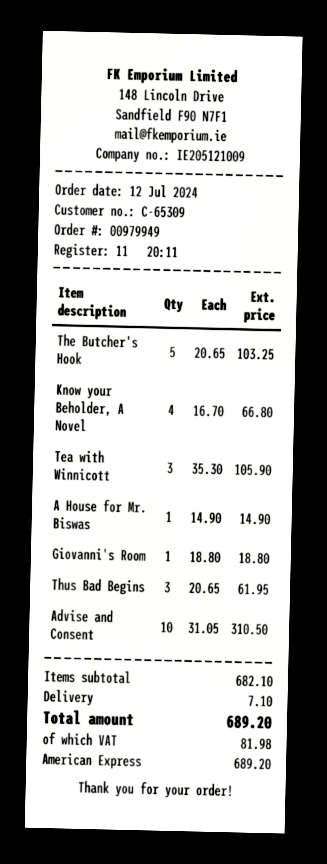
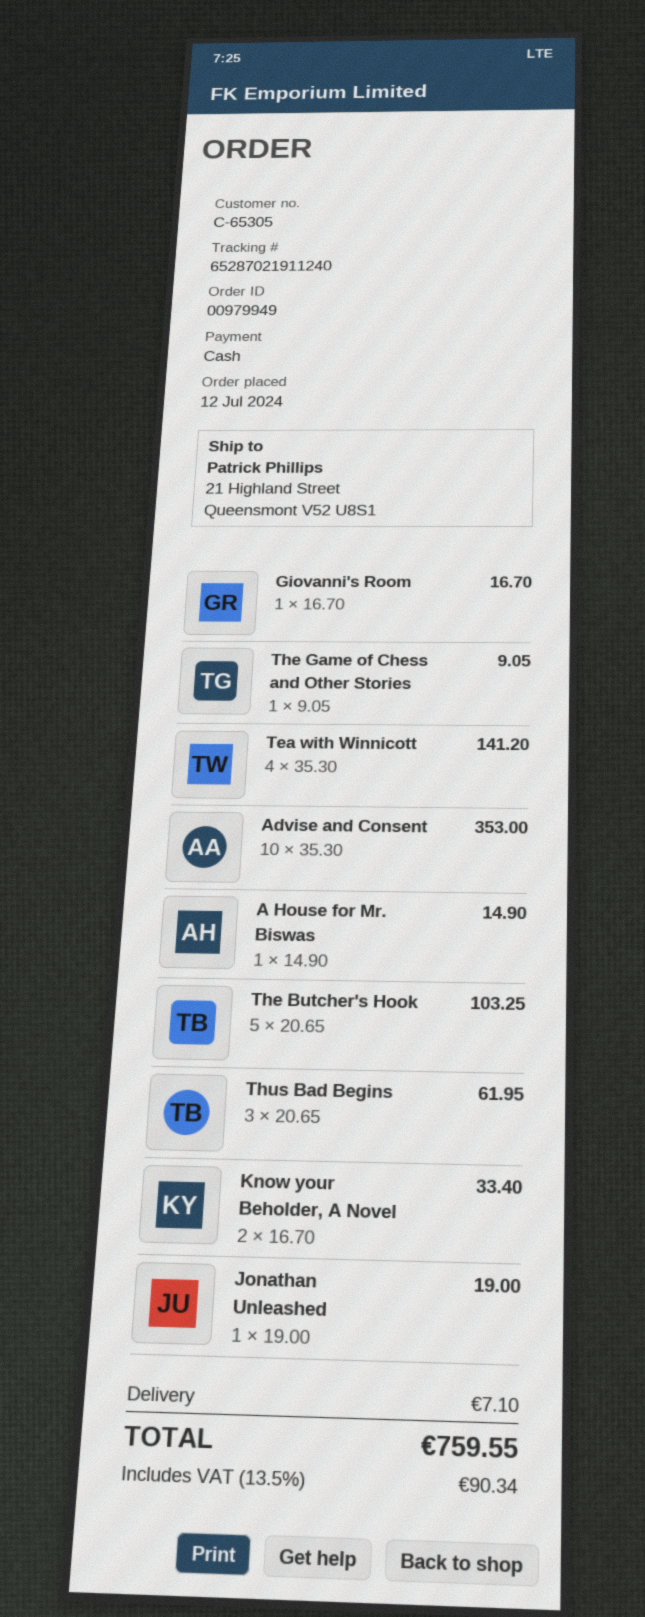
customer number: C-65309 -> C-65305
payment method: American Express -> cash
Know your Beholder, A Novel: 4 x 16.70 = 66.80 -> 2 x 16.70 = 33.40
Tea with Winnicott: 3 x 35.30 = 105.90 -> 4 x 35.30 = 141.20
Giovanni's Room: 1 x 18.80 = 18.80 -> 1 x 16.70 = 16.70
Advise and Consent: 10 x 31.05 = 310.50 -> 10 x 35.30 = 353.00
The Game of Chess and Other Stories: none -> 1 x 9.05 = 9.05
Jonathan Unleashed: none -> 1 x 19.00 = 19.00
tax: 81.98 -> 90.34
total: 689.20 -> 759.55

